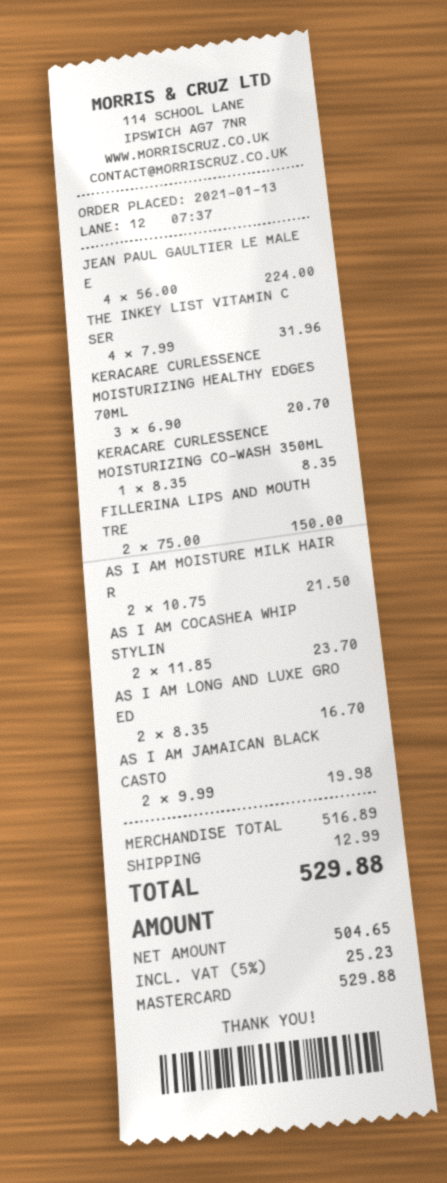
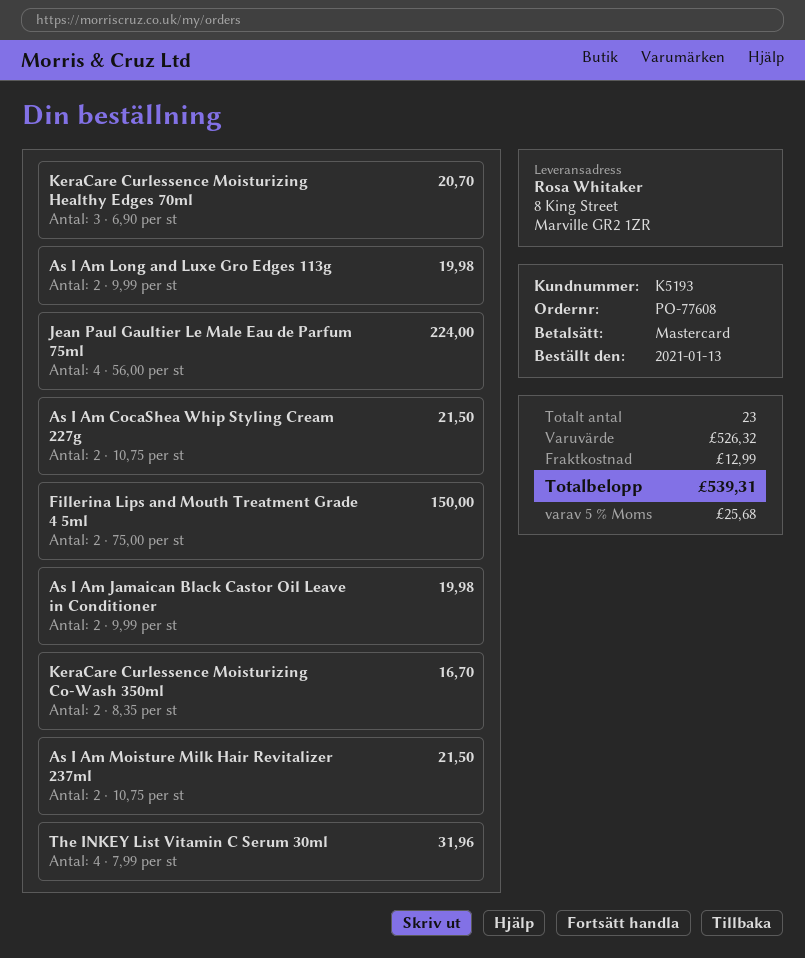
KERACARE CURLESSENCE MOISTURIZING CO-WASH 350ML: 1 x 8.35 = 8.35 -> 2 x 8.35 = 16.70
AS I AM COCASHEA WHIP STYLIN: 2 x 11.85 = 23.70 -> 2 x 10.75 = 21.50
AS I AM LONG AND LUXE GRO ED: 2 x 8.35 = 16.70 -> 2 x 9.99 = 19.98
subtotal: 516.89 -> 526.32
tax: 5% = 25.23 -> 5% = 25.68
total: 529.88 -> 539.31

